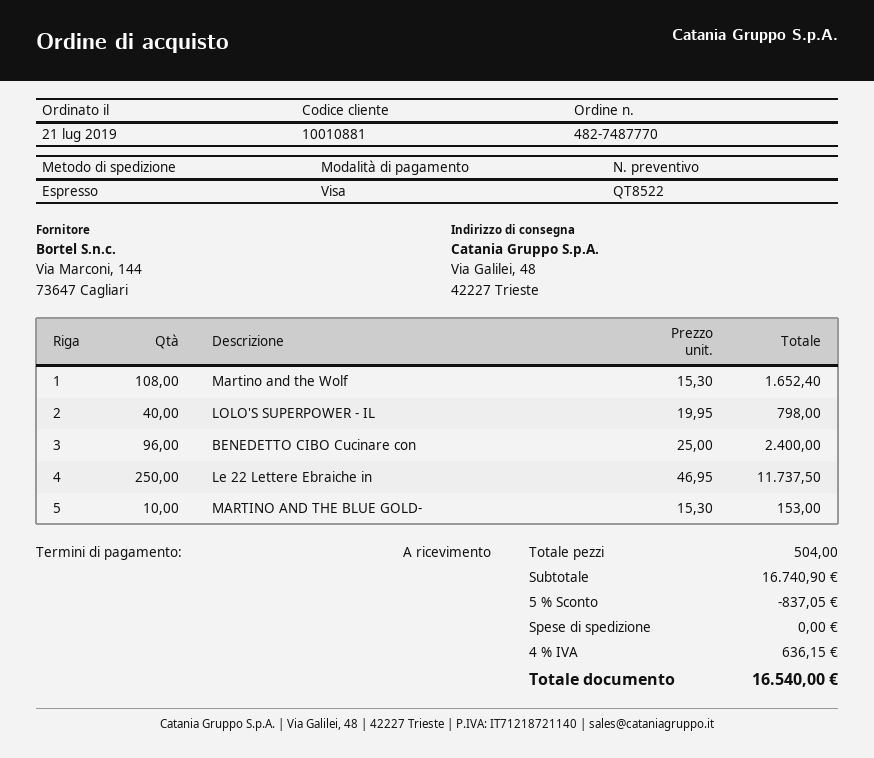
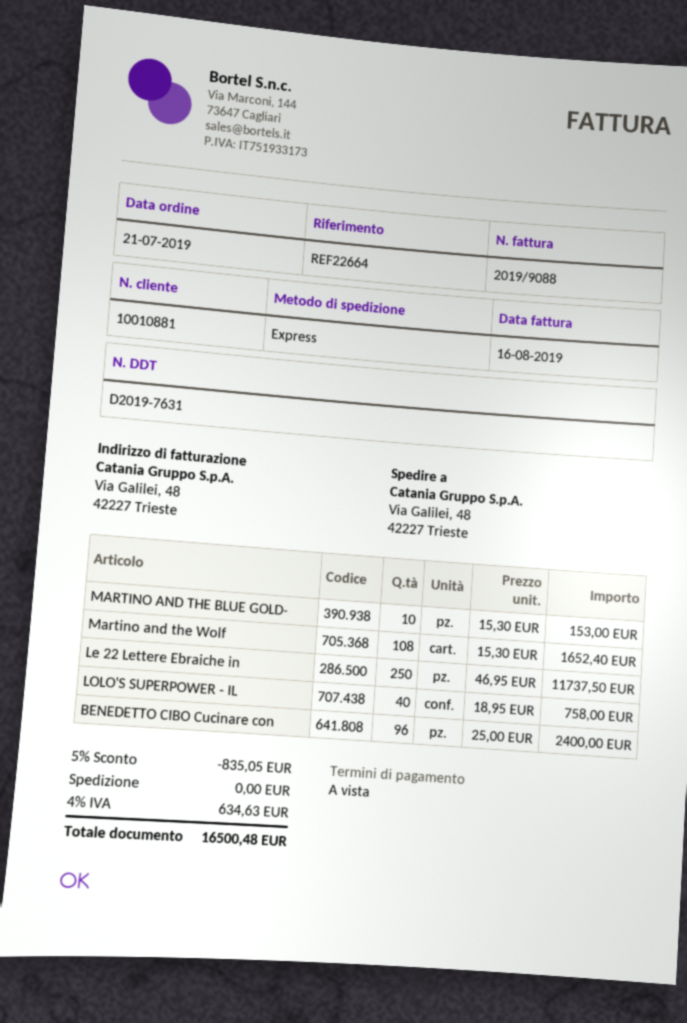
LOLO'S SUPERPOWER - IL: 40 x 19.95 = 798.00 -> 40 x 18.95 = 758.00
discount: 5% = 837.05 -> 5% = 835.05
tax: 4% = 636.15 -> 4% = 634.63
total: 16540.00 -> 16500.48

